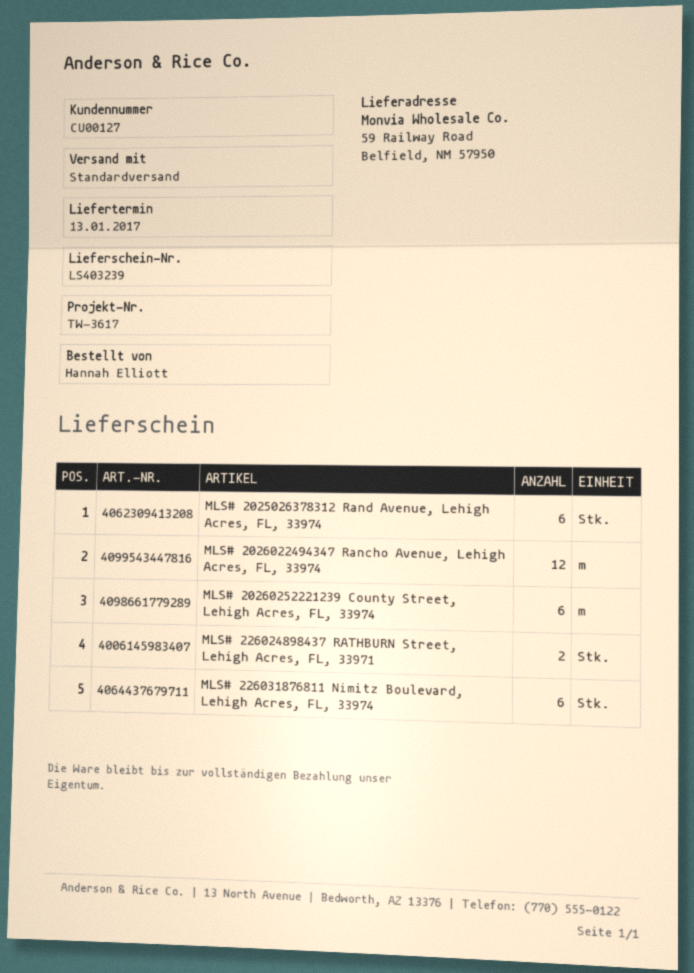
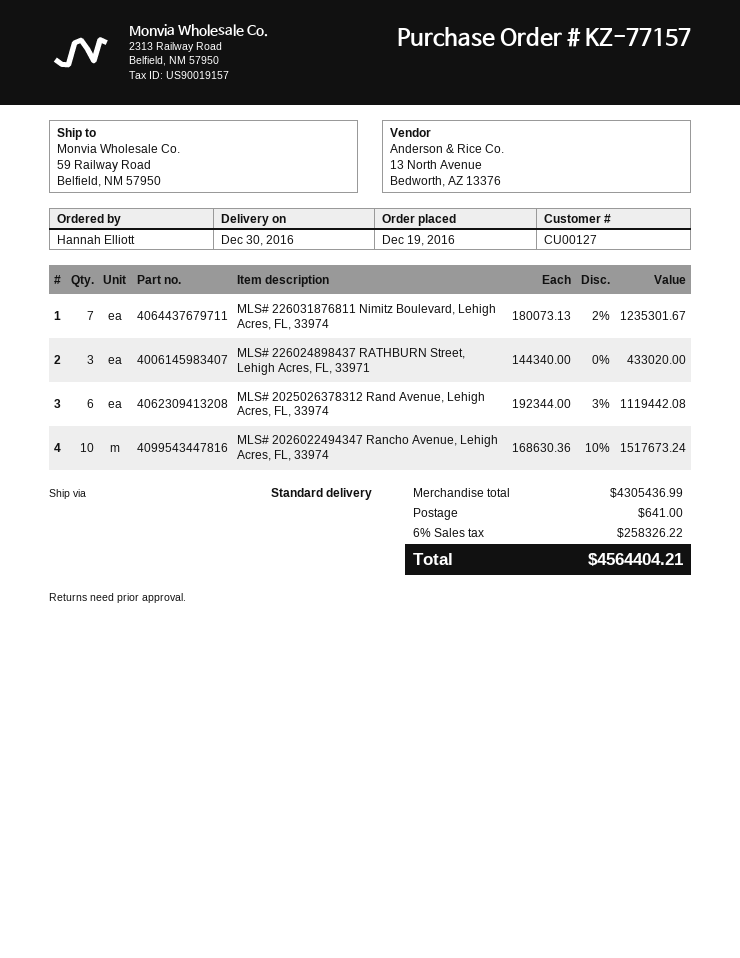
delivery date: 2017-01-13 -> 2016-12-30
MLS# 2026022494347 Rancho Avenue, Lehigh Acres, FL, 33974: 12 -> 10
MLS# 20260252221239 County Street, Lehigh Acres, FL, 33974: 6 -> none
MLS# 226024898437 RATHBURN Street, Lehigh Acres, FL, 33971: 2 -> 3
MLS# 226031876811 Nimitz Boulevard, Lehigh Acres, FL, 33974: 6 -> 7

